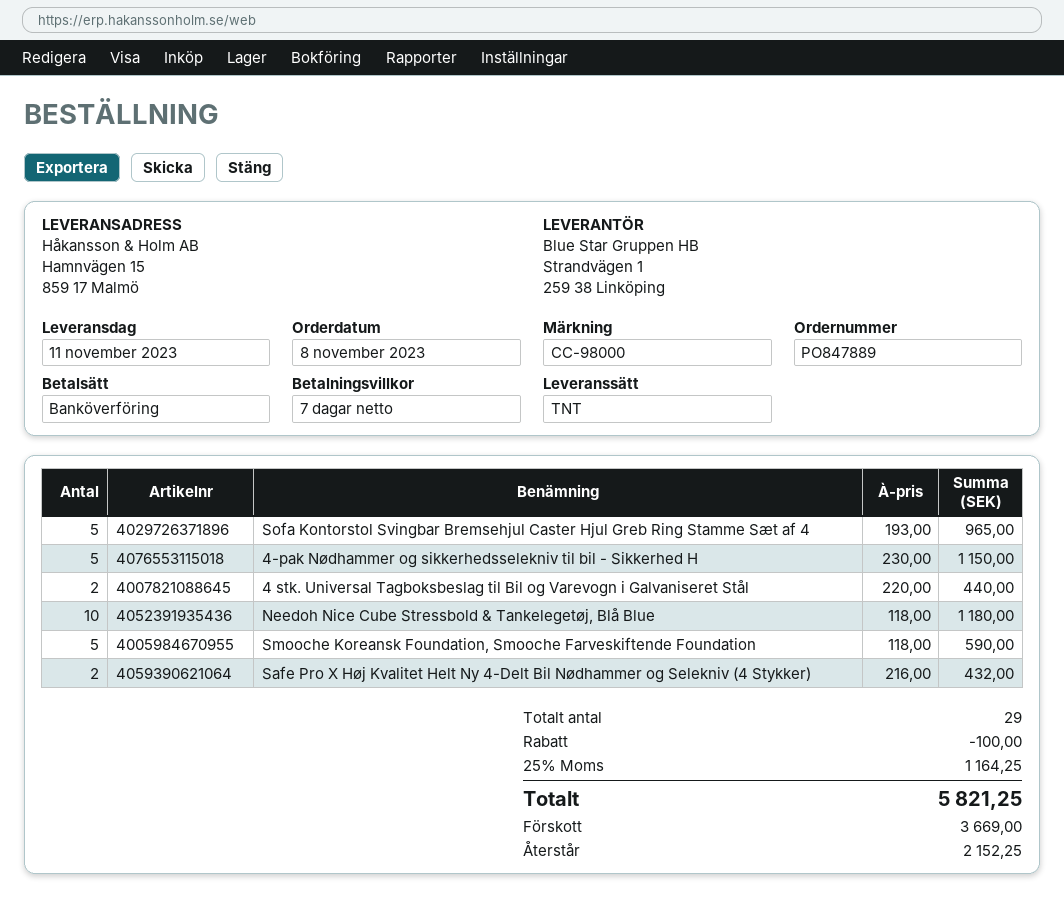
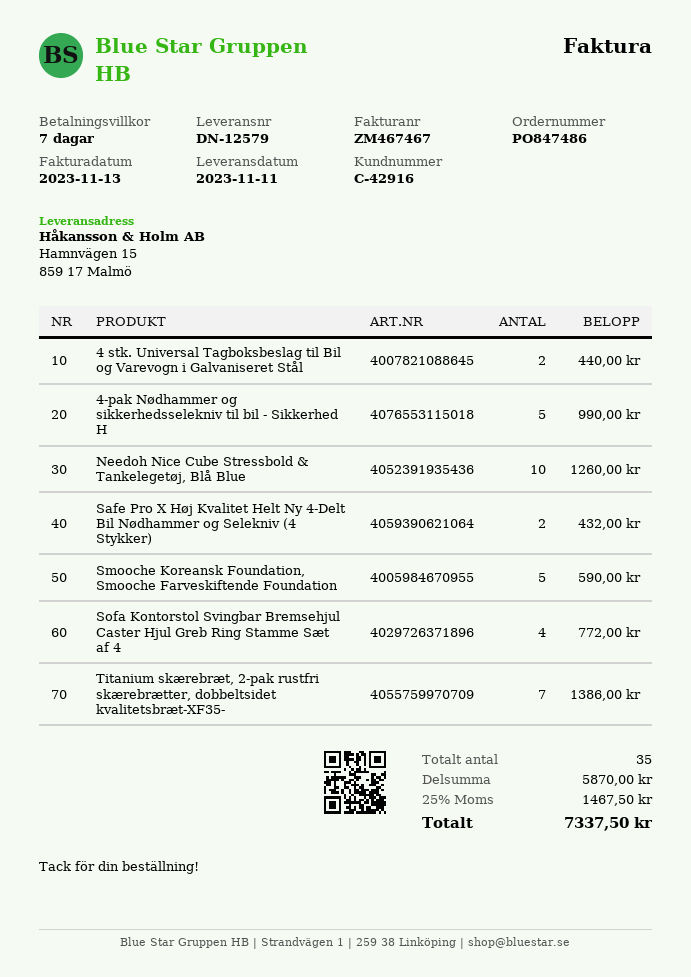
order number: PO847889 -> PO847486
Sofa Kontorstol Svingbar Bremsehjul Caster Hjul Greb Ring Stamme Sæt af 4: 5 for 965.00 -> 4 for 772.00
4-pak Nødhammer og sikkerhedsselekniv til bil - Sikkerhed H: 5 for 1150.00 -> 5 for 990.00
Needoh Nice Cube Stressbold & Tankelegetøj, Blå Blue: 10 for 1180.00 -> 10 for 1260.00
Titanium skærebræt, 2-pak rustfri skærebrætter, dobbeltsidet kvalitetsbræt-XF35-: none -> 7 for 1386.00
total quantity: 29 -> 35
discount: 100.00 -> none
tax: 25% = 1164.25 -> 25% = 1467.50
total: 5821.25 -> 7337.50

